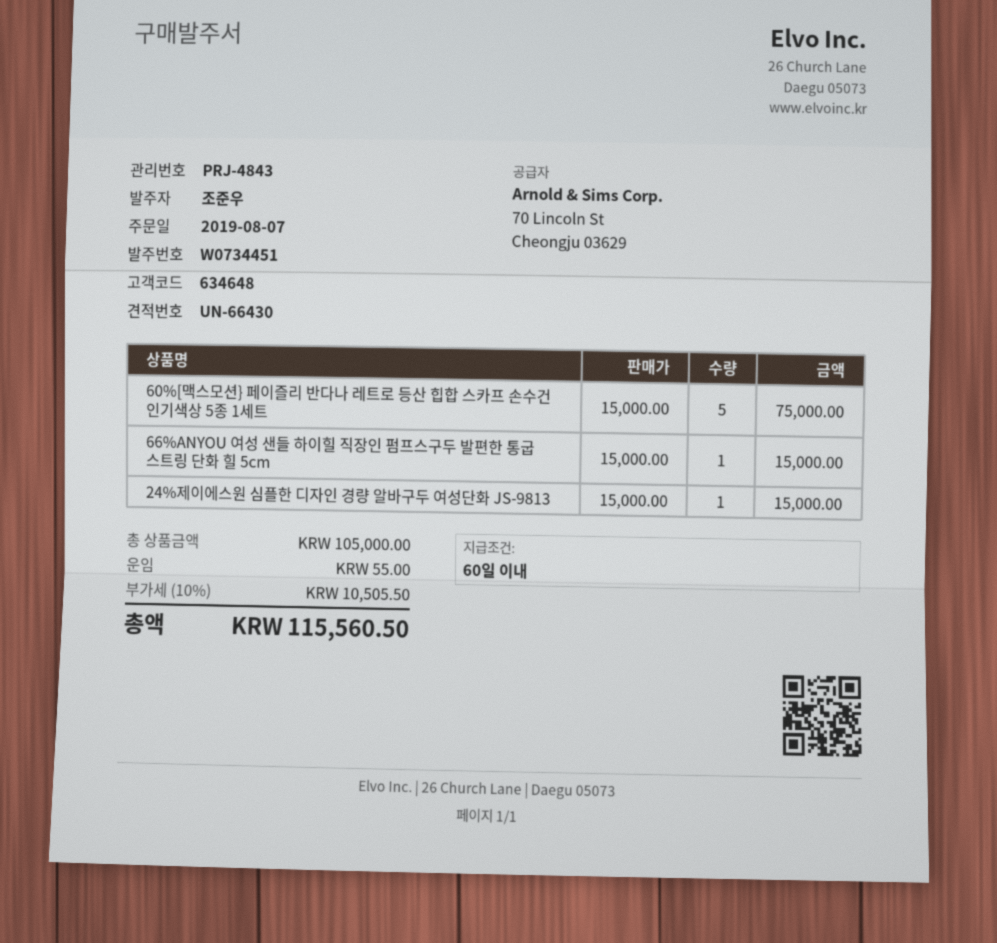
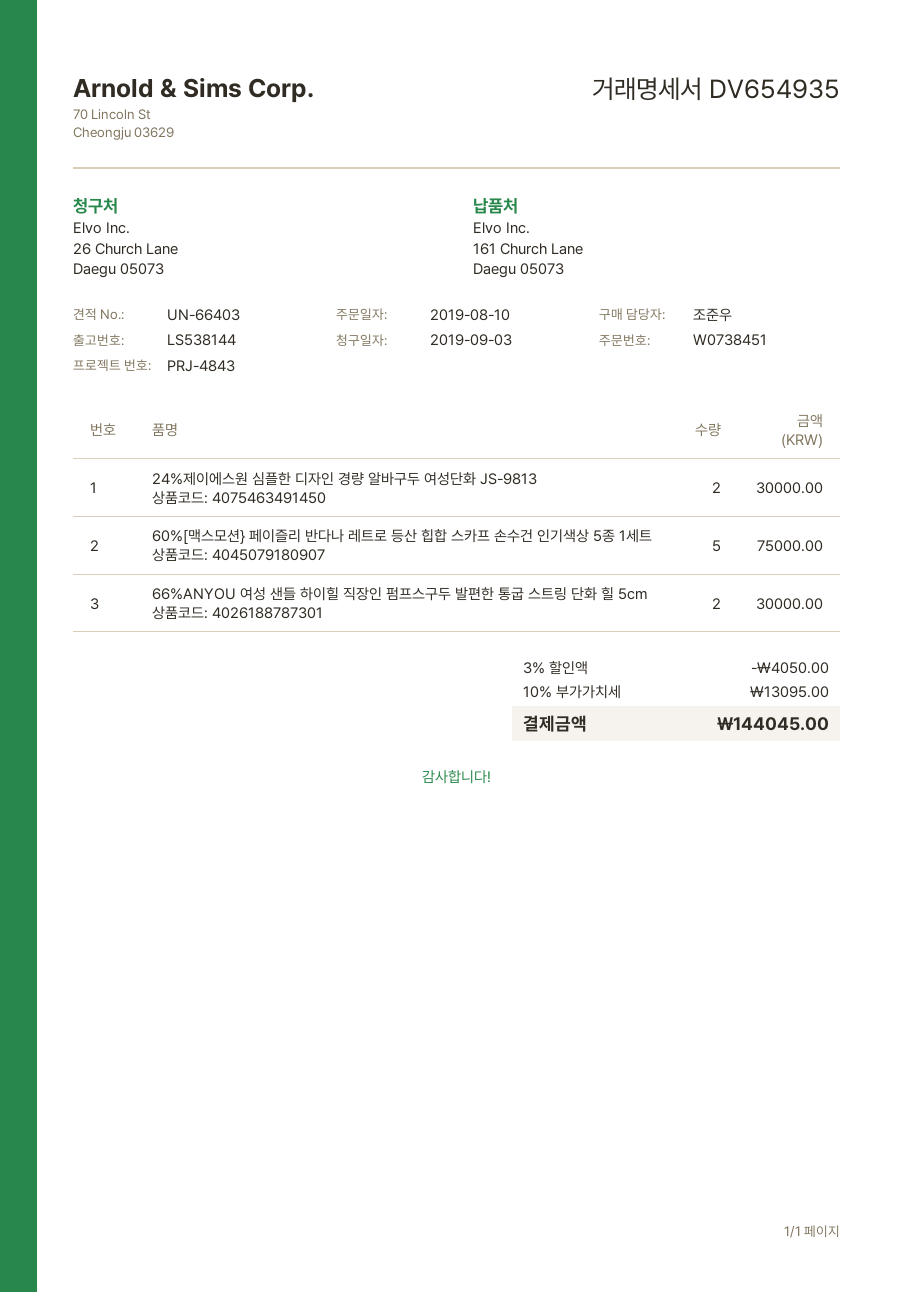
quote number: UN-66430 -> UN-66403
order number: W0734451 -> W0738451
order date: 2019-08-07 -> 2019-08-10
66%ANYOU 여성 샌들 하이힐 직장인 펌프스구두 발편한 통굽 스트링 단화 힐 5cm: 1 for 15000.00 -> 2 for 30000.00
24%제이에스원 심플한 디자인 경량 알바구두 여성단화 JS-9813: 1 for 15000.00 -> 2 for 30000.00
discount: none -> 3% = 4050.00
shipping: 55.00 -> none
tax: 10% = 10505.50 -> 10% = 13095.00
total: 115560.50 -> 144045.00

